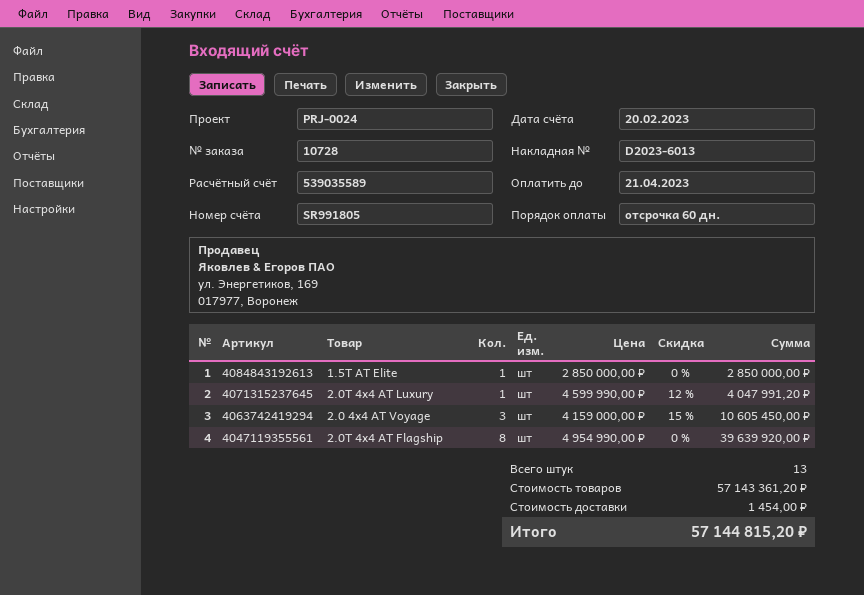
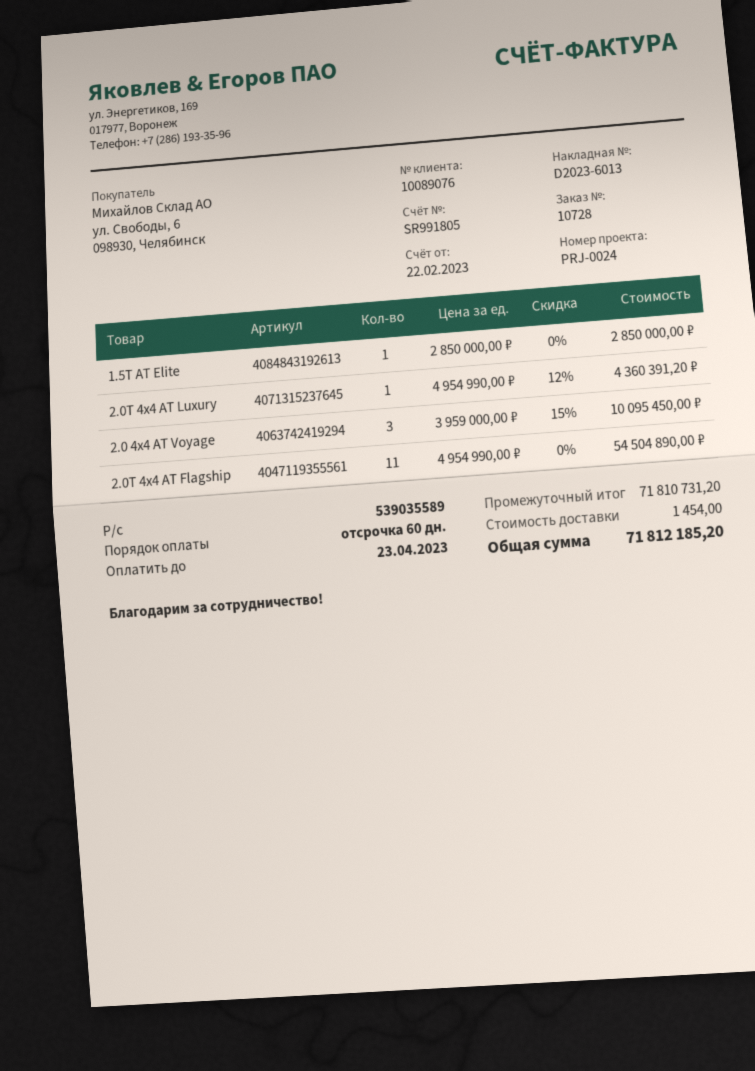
invoice date: 2023-02-20 -> 2023-02-22
due date: 2023-04-21 -> 2023-04-23
2.0T 4x4 AT Luxury: 1 x 4599990.00 - 12% = 4047991.20 -> 1 x 4954990.00 - 12% = 4360391.20
2.0 4x4 AT Voyage: 3 x 4159000.00 - 15% = 10605450.00 -> 3 x 3959000.00 - 15% = 10095450.00
2.0T 4x4 AT Flagship: 8 x 4954990.00 = 39639920.00 -> 11 x 4954990.00 = 54504890.00
subtotal: 57143361.20 -> 71810731.20
total: 57144815.20 -> 71812185.20

